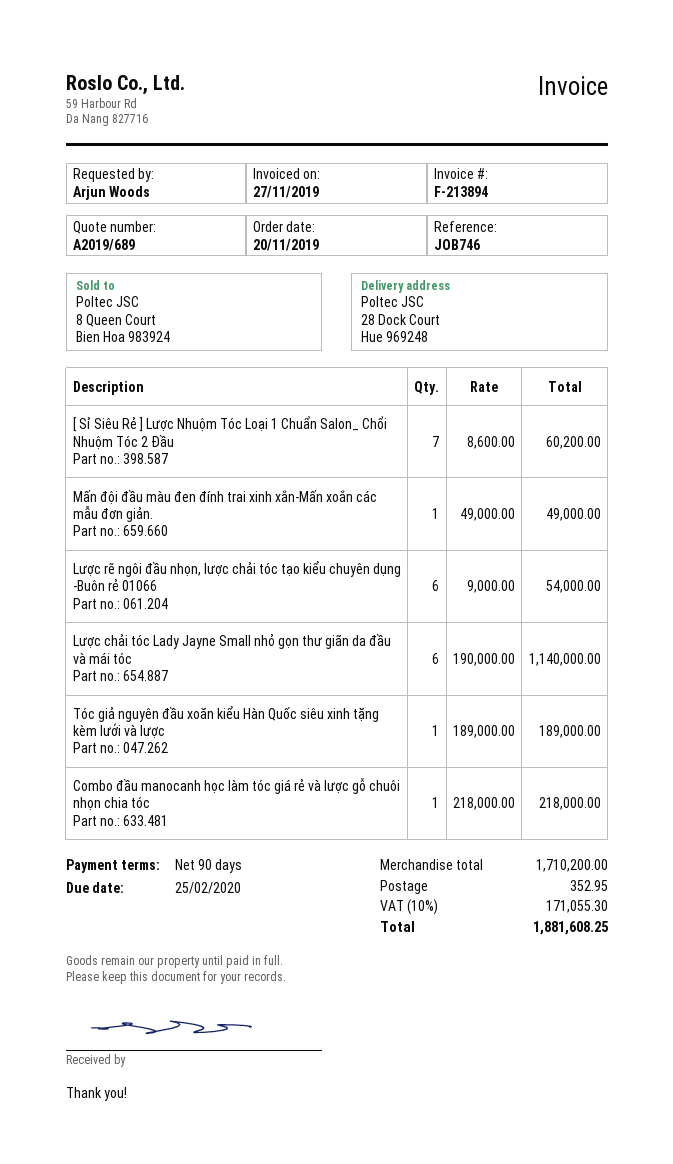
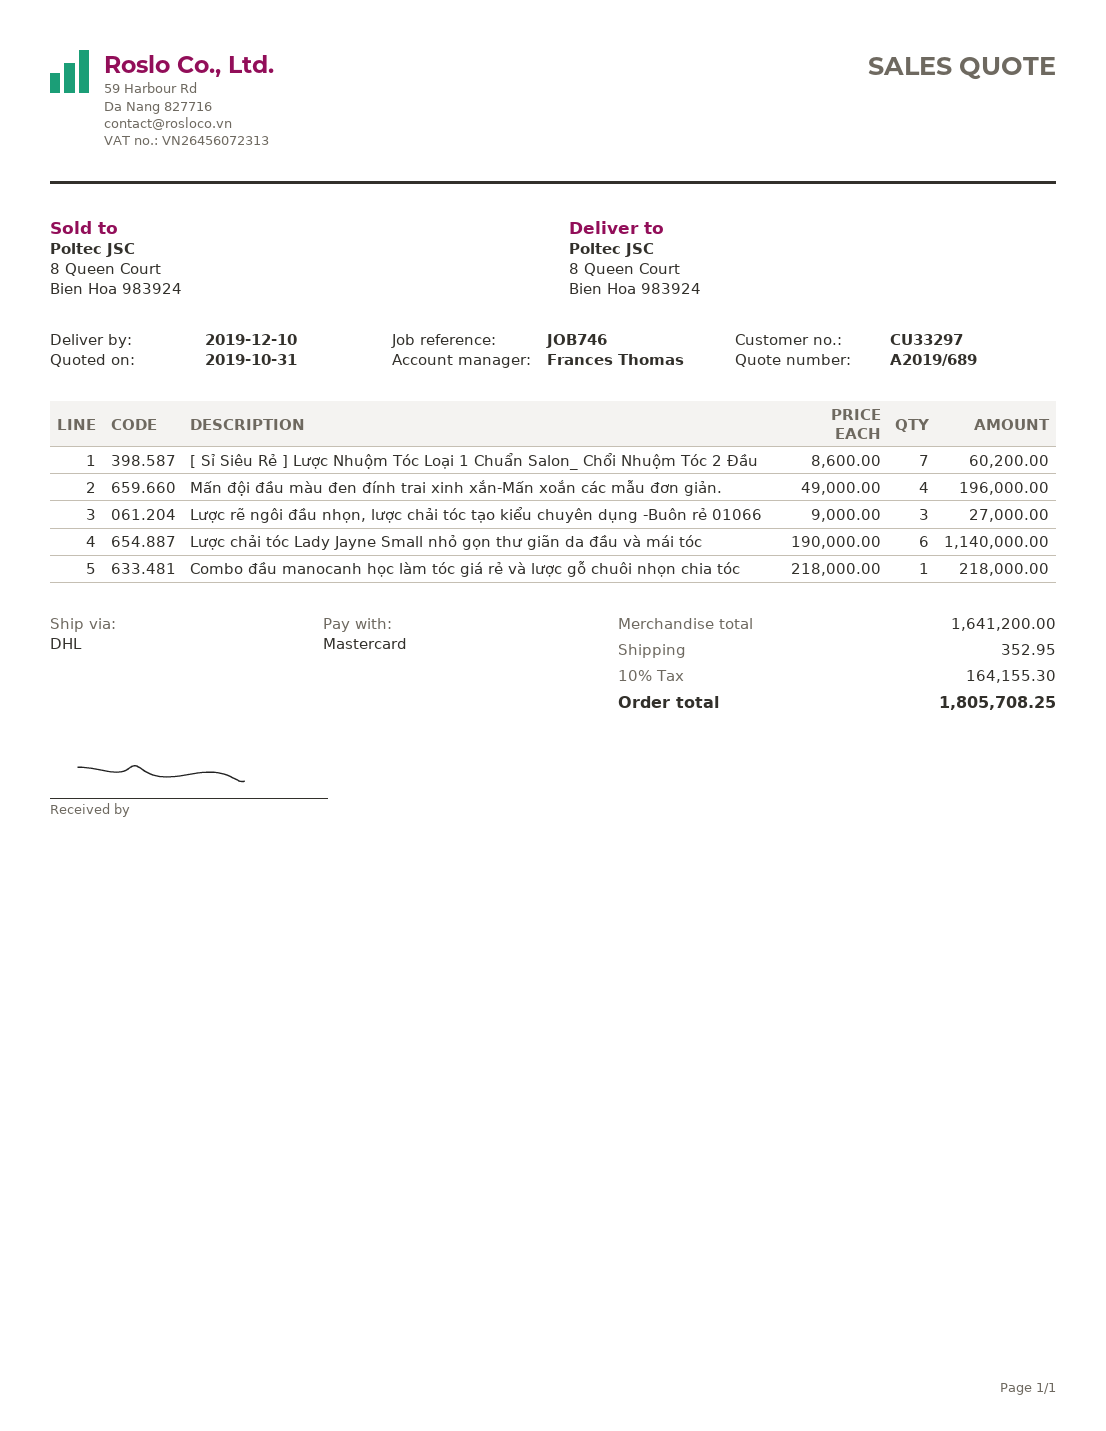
ship to: 28 Dock Court, Hue 969248 -> 8 Queen Court, Bien Hoa 983924
Mấn đội đầu màu đen đính trai xinh xắn-Mấn xoắn các mẫu đơn giản.: 1 x 49000.00 = 49000.00 -> 4 x 49000.00 = 196000.00
Lược rẽ ngôi đầu nhọn, lược chải tóc tạo kiểu chuyên dụng -Buôn rẻ 01066: 6 x 9000.00 = 54000.00 -> 3 x 9000.00 = 27000.00
Tóc giả nguyên đầu xoăn kiểu Hàn Quốc siêu xinh tặng kèm lưới và lược: 1 x 189000.00 = 189000.00 -> none
subtotal: 1710200.00 -> 1641200.00
tax: 10% = 171055.30 -> 10% = 164155.30
total: 1881608.25 -> 1805708.25

